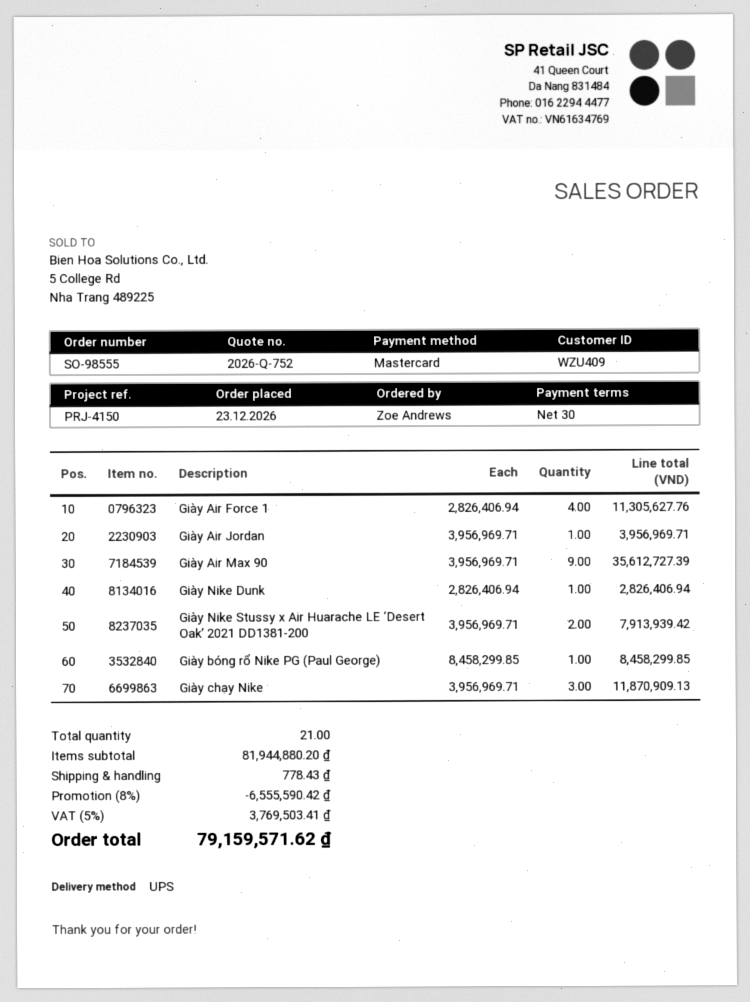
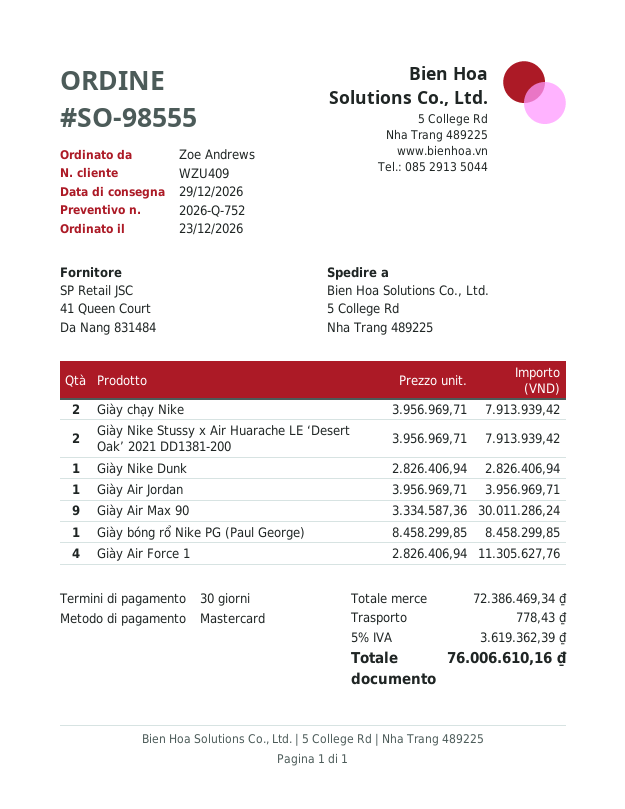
Giày Air Max 90: 9 x 3956969.71 = 35612727.39 -> 9 x 3334587.36 = 30011286.24
Giày chạy Nike: 3 x 3956969.71 = 11870909.13 -> 2 x 3956969.71 = 7913939.42
subtotal: 81944880.20 -> 72386469.34
discount: 8% = 6555590.42 -> none
tax: 5% = 3769503.41 -> 5% = 3619362.39
total: 79159571.62 -> 76006610.16

